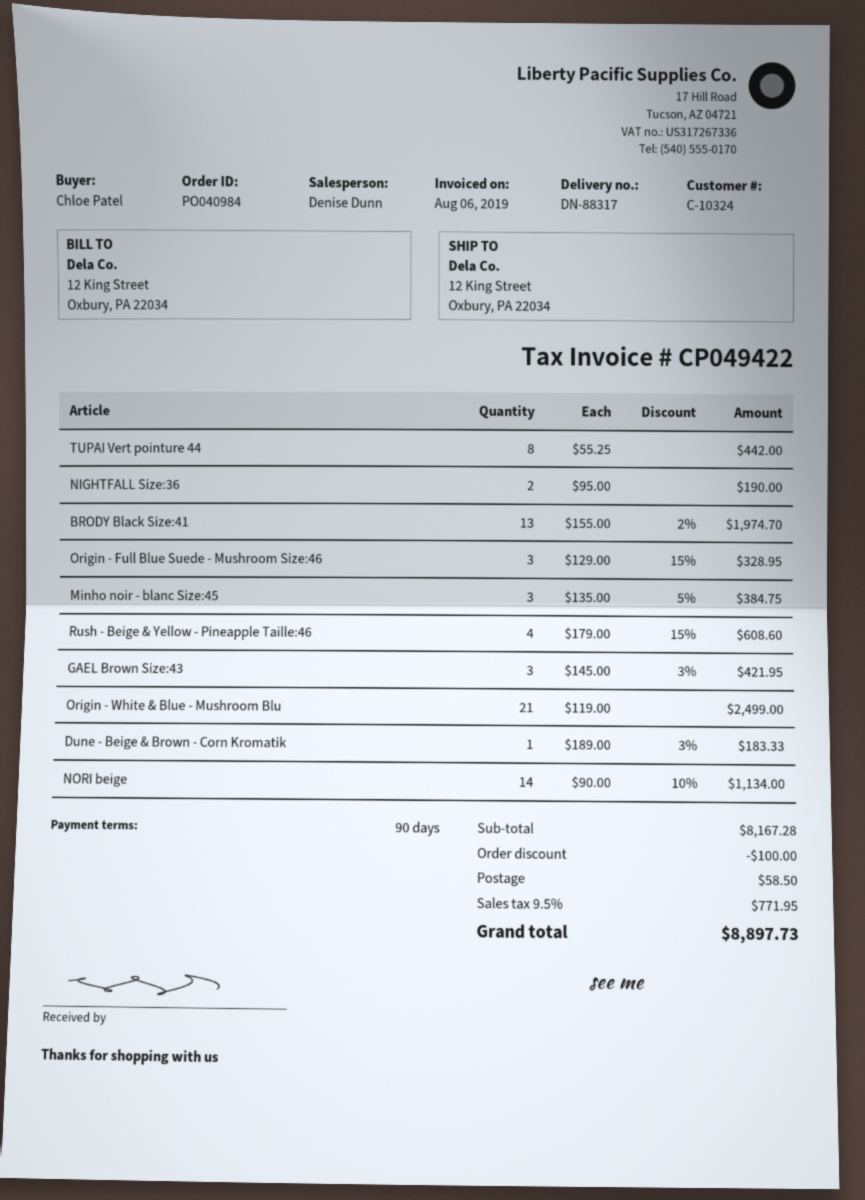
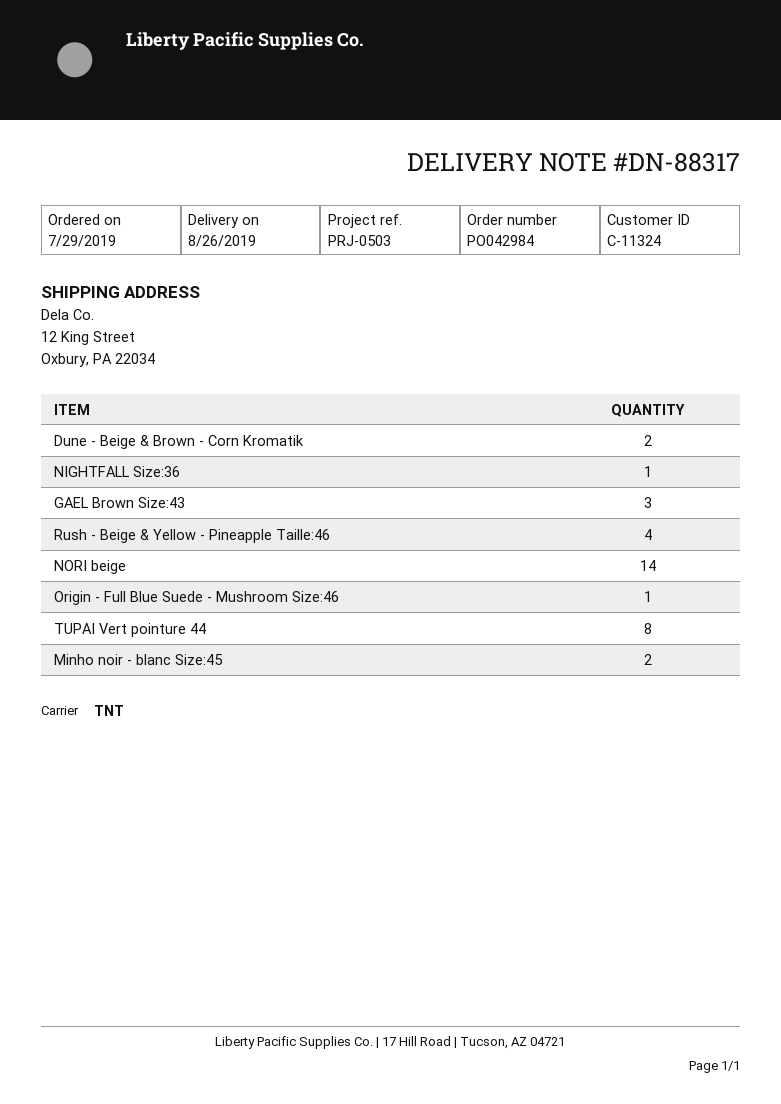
order number: PO040984 -> PO042984
customer number: C-10324 -> C-11324
NIGHTFALL Size:36: 2 -> 1
BRODY Black Size:41: 13 -> none
Origin - Full Blue Suede - Mushroom Size:46: 3 -> 1
Minho noir - blanc Size:45: 3 -> 2
Origin - White & Blue - Mushroom Blu: 21 -> none
Dune - Beige & Brown - Corn Kromatik: 1 -> 2

